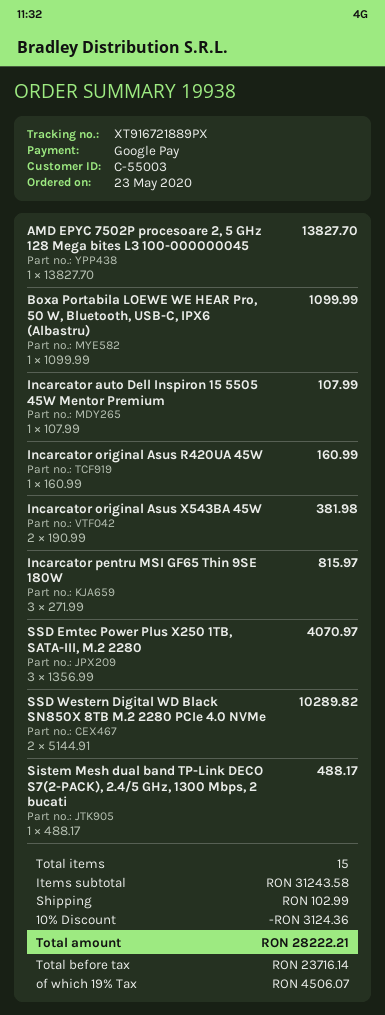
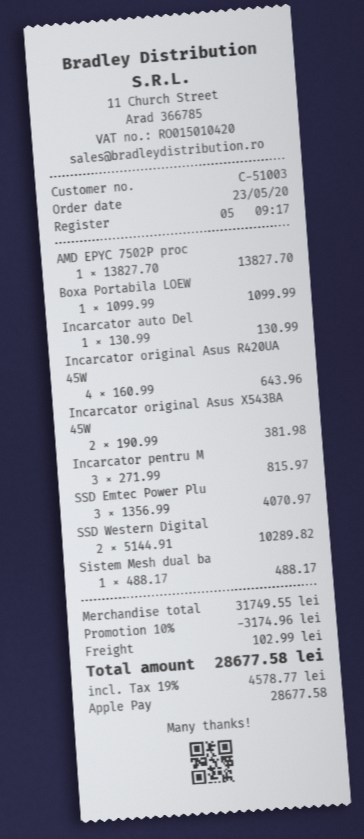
customer number: C-55003 -> C-51003
payment method: Google Pay -> Apple Pay
Incarcator auto Dell Inspiron 15 5505 45W Mentor Premium: 1 x 107.99 = 107.99 -> 1 x 130.99 = 130.99
Incarcator original Asus R420UA 45W: 1 x 160.99 = 160.99 -> 4 x 160.99 = 643.96
subtotal: 31243.58 -> 31749.55
discount: 10% = 3124.36 -> 10% = 3174.96
tax: 19% = 4506.07 -> 19% = 4578.77
total: 28222.21 -> 28677.58

